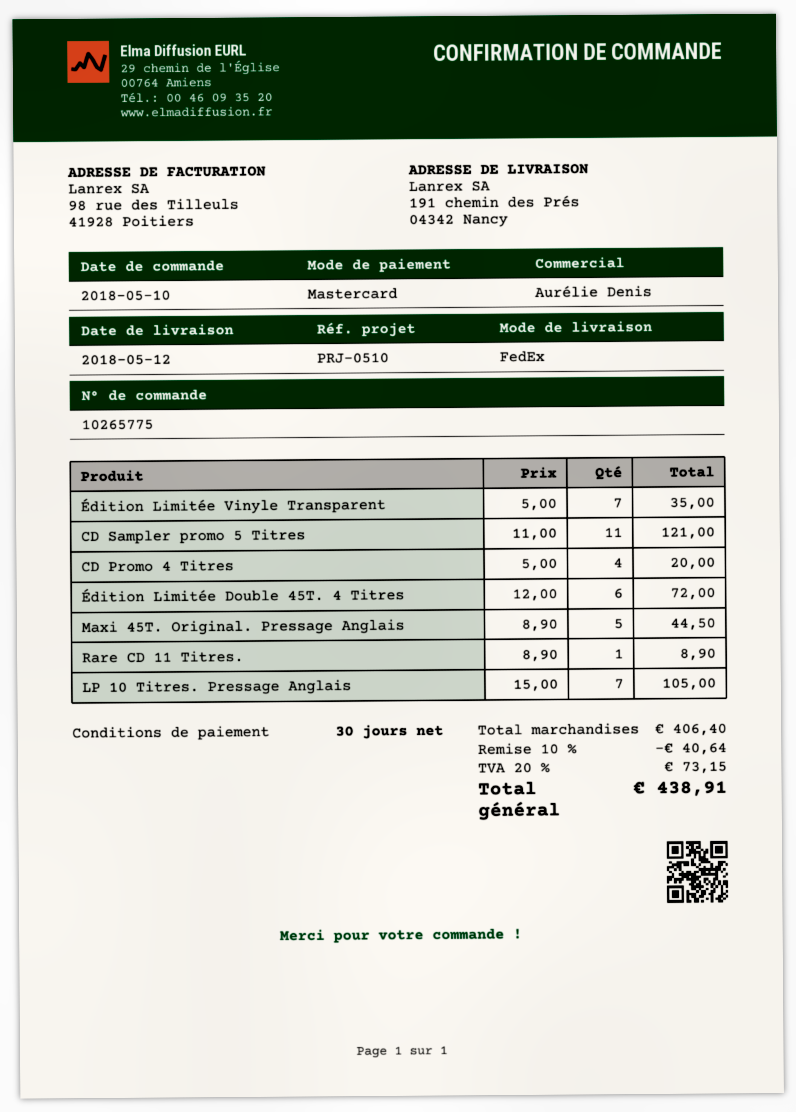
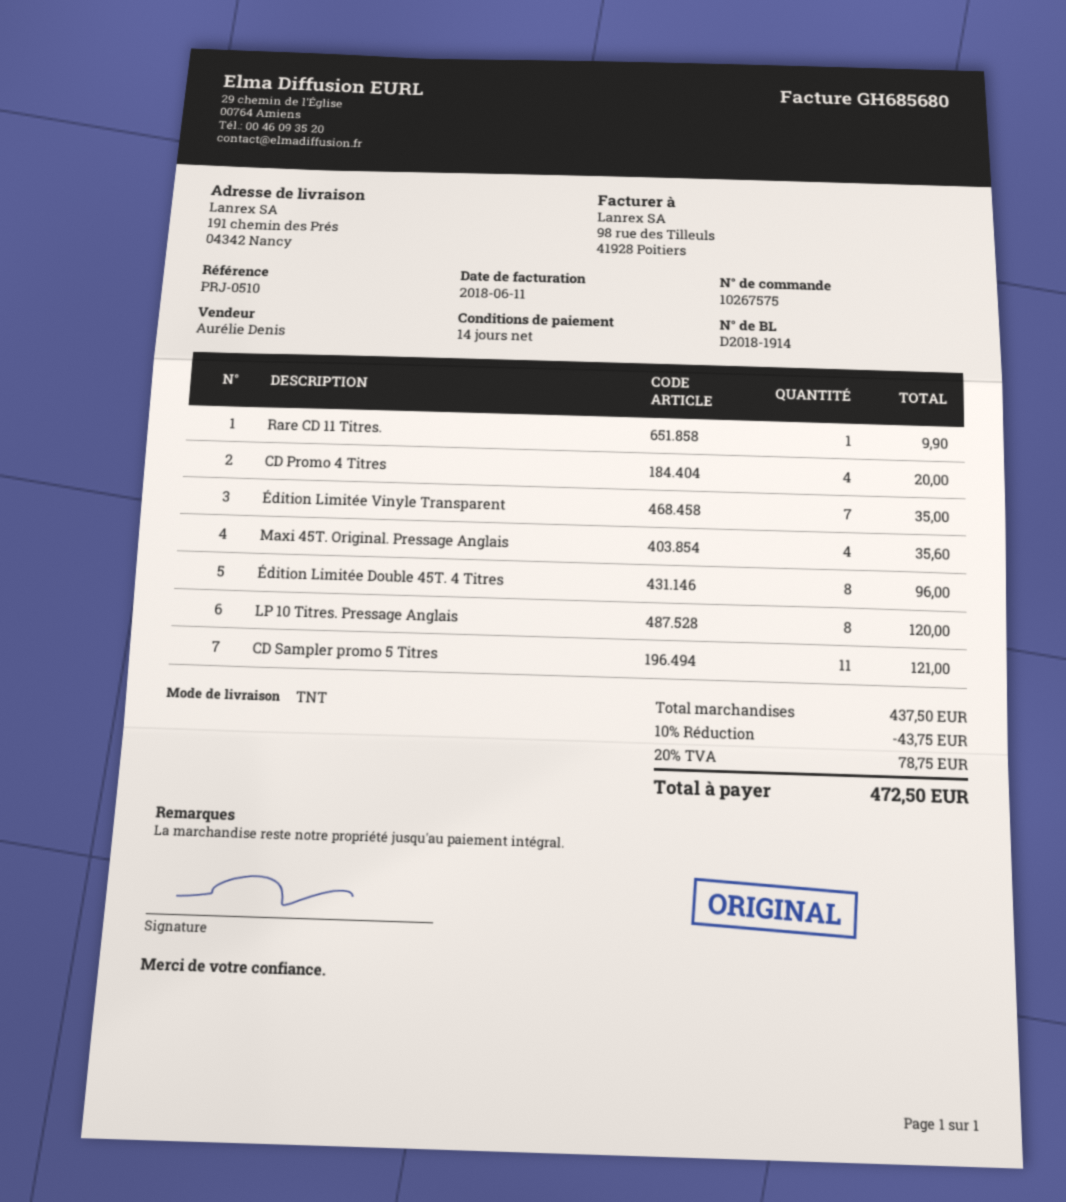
order number: 10265775 -> 10267575
payment terms: 30 days -> 14 days
shipping method: FedEx -> TNT
Édition Limitée Double 45T. 4 Titres: 6 for 72.00 -> 8 for 96.00
Maxi 45T. Original. Pressage Anglais: 5 for 44.50 -> 4 for 35.60
Rare CD 11 Titres.: 1 for 8.90 -> 1 for 9.90
LP 10 Titres. Pressage Anglais: 7 for 105.00 -> 8 for 120.00
subtotal: 406.40 -> 437.50
discount: 10% = 40.64 -> 10% = 43.75
tax: 20% = 73.15 -> 20% = 78.75
total: 438.91 -> 472.50

